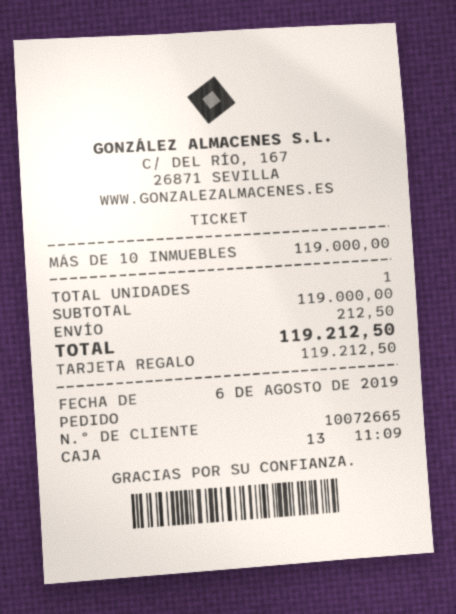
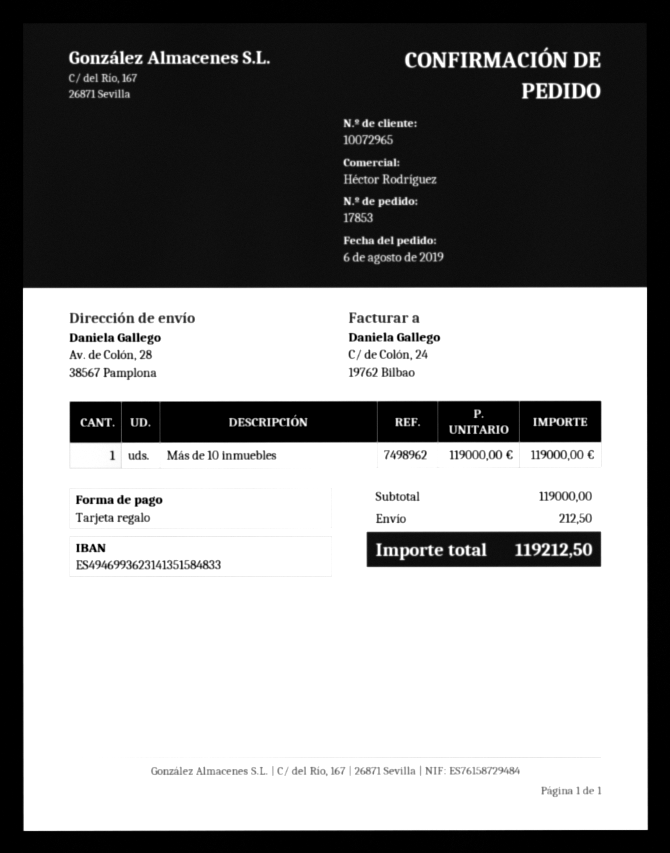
customer number: 10072665 -> 10072965

